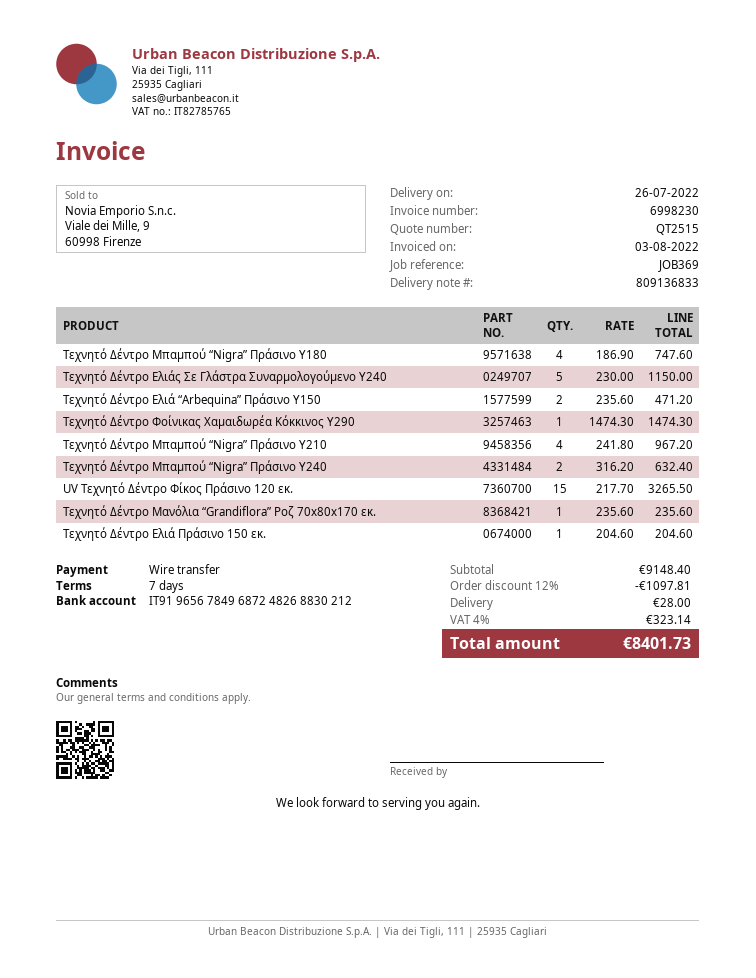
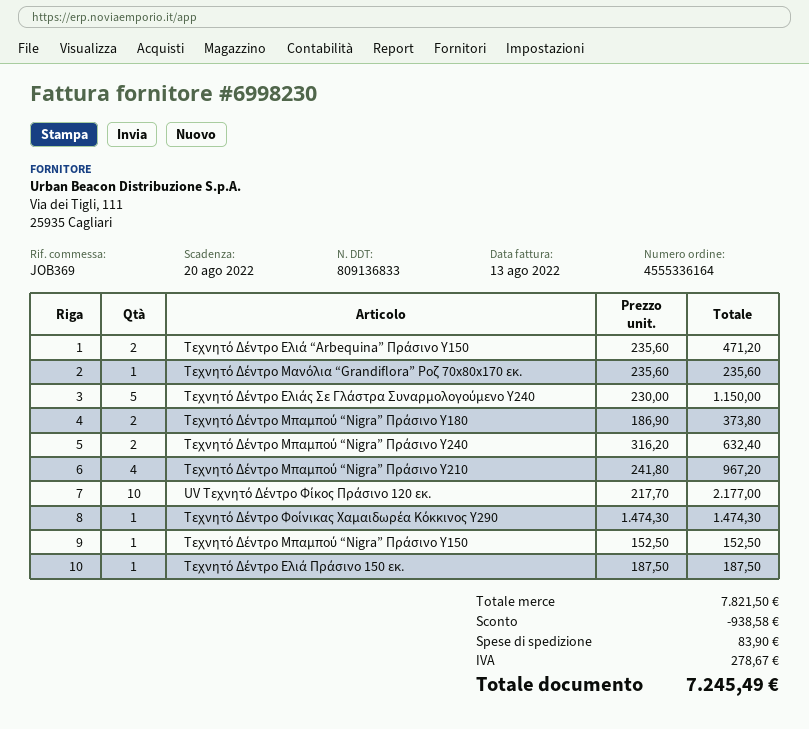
invoice date: 2022-08-03 -> 2022-08-13
Τεχνητό Δέντρο Μπαμπού “Nigra” Πράσινο Υ180: 4 x 186.90 = 747.60 -> 2 x 186.90 = 373.80
UV Τεχνητό Δέντρο Φίκος Πράσινο 120 εκ.: 15 x 217.70 = 3265.50 -> 10 x 217.70 = 2177.00
Τεχνητό Δέντρο Ελιά Πράσινο 150 εκ.: 1 x 204.60 = 204.60 -> 1 x 187.50 = 187.50
Τεχνητό Δέντρο Μπαμπού “Nigra” Πράσινο Υ150: none -> 1 x 152.50 = 152.50
subtotal: 9148.40 -> 7821.50
discount: 1097.81 -> 938.58
shipping: 28.00 -> 83.90
tax: 323.14 -> 278.67
total: 8401.73 -> 7245.49

